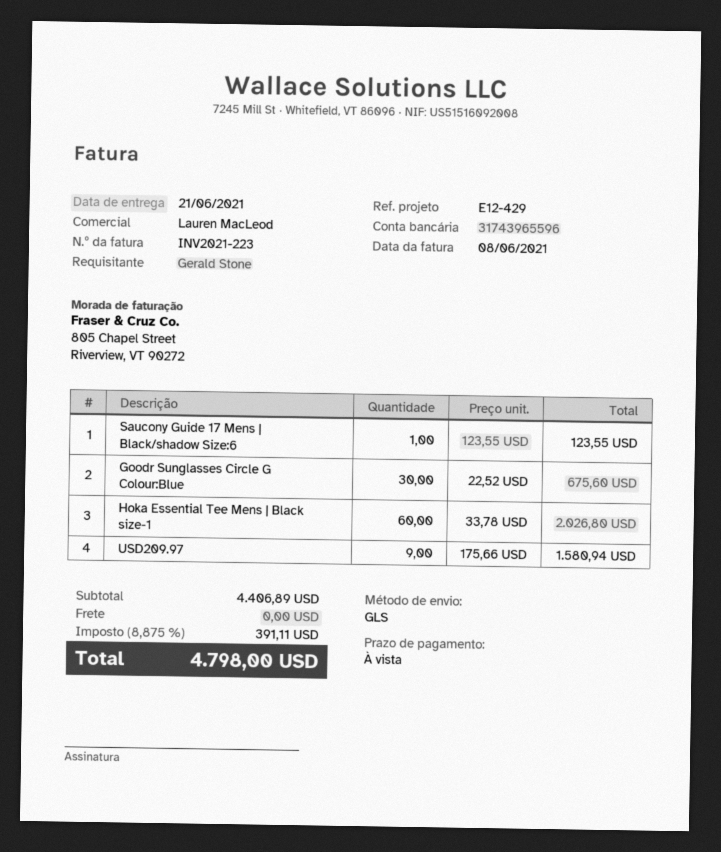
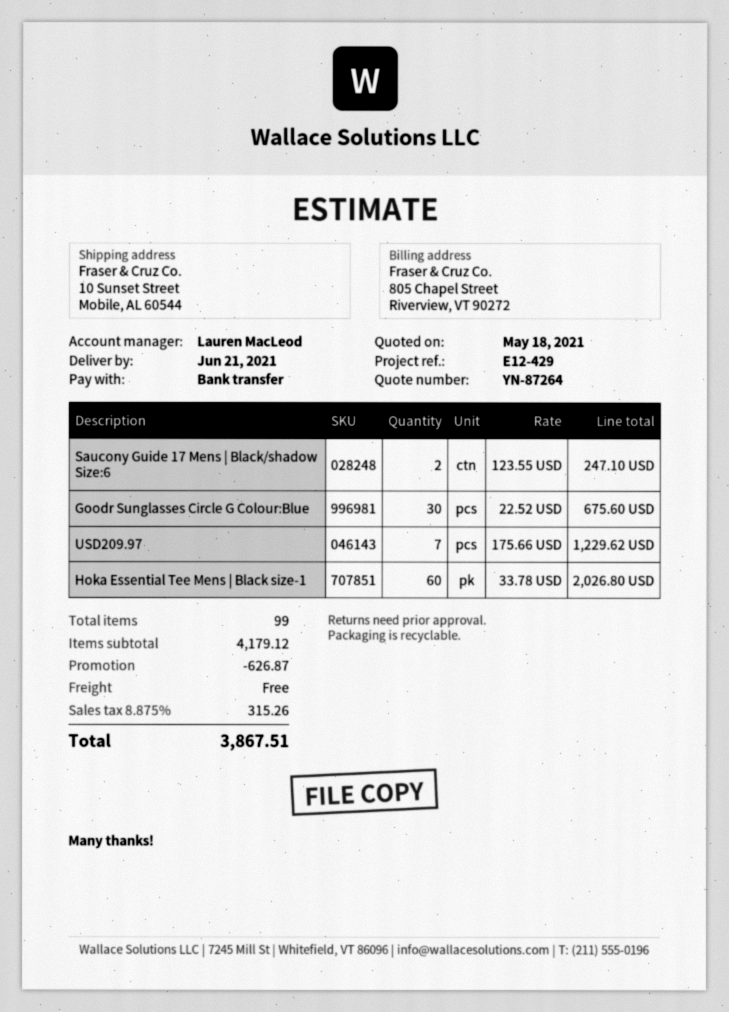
Saucony Guide 17 Mens | Black/shadow Size:6: 1 x 123.55 = 123.55 -> 2 x 123.55 = 247.10
USD209.97: 9 x 175.66 = 1580.94 -> 7 x 175.66 = 1229.62
subtotal: 4406.89 -> 4179.12
discount: none -> 626.87
tax: 8.875% = 391.11 -> 8.875% = 315.26
total: 4798.00 -> 3867.51

